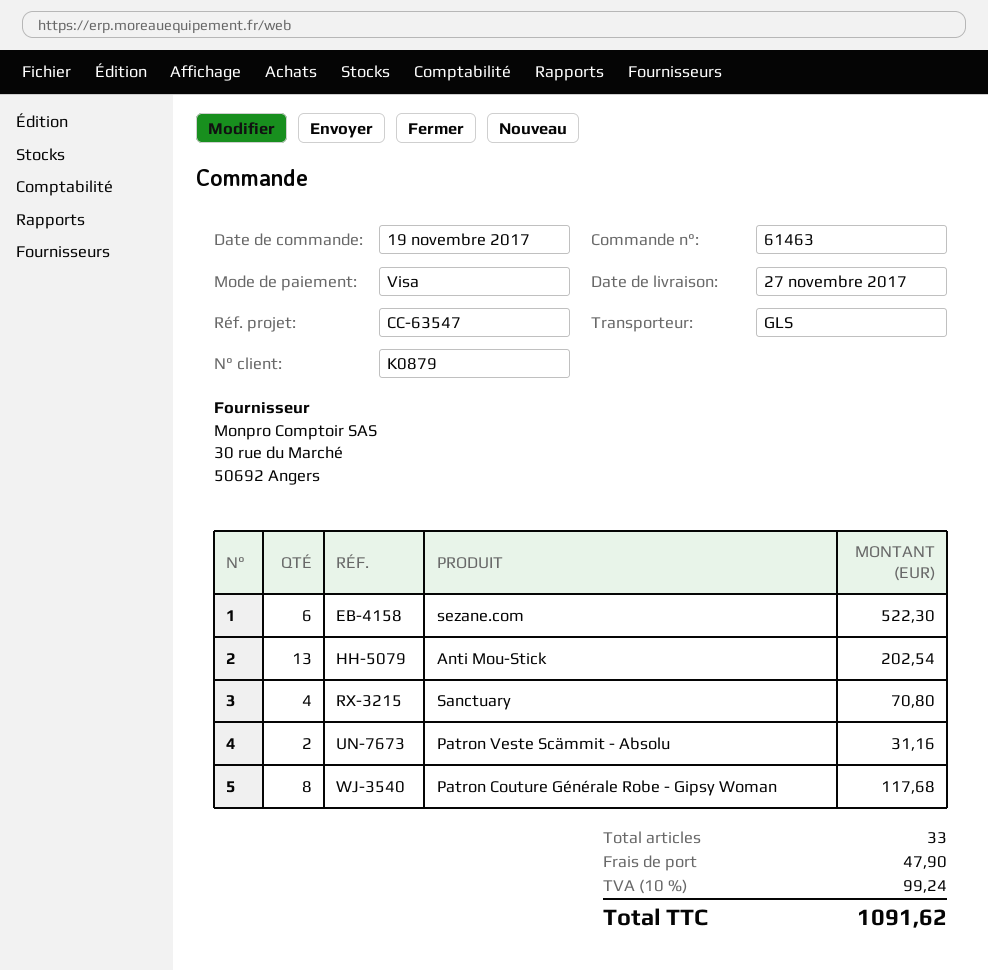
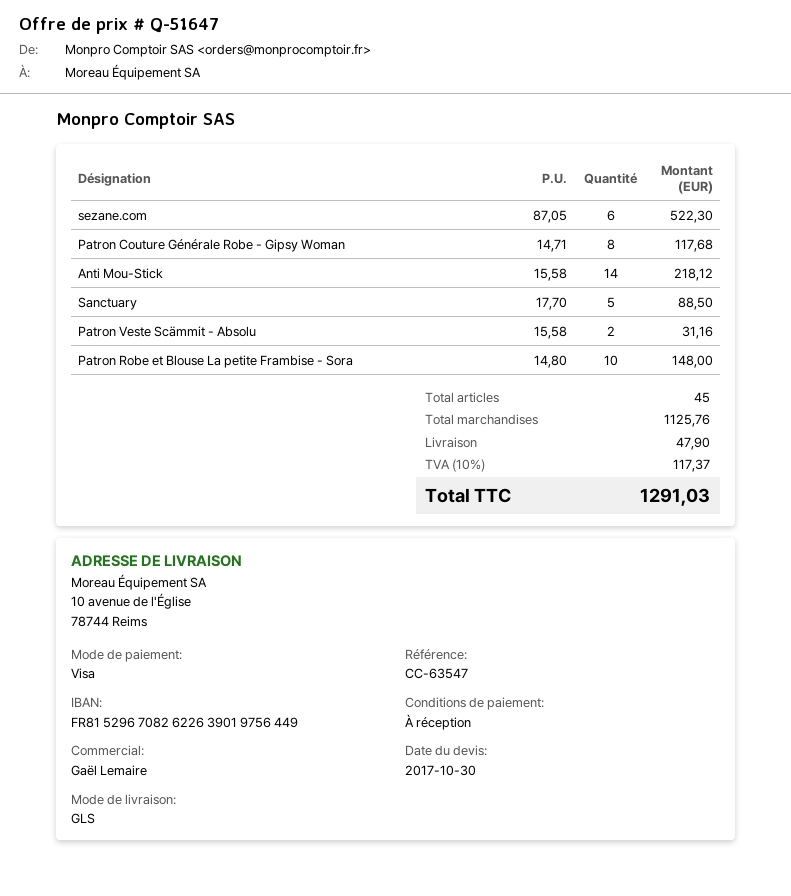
Anti Mou-Stick: 13 for 202.54 -> 14 for 218.12
Sanctuary: 4 for 70.80 -> 5 for 88.50
Patron Robe et Blouse La petite Frambise - Sora: none -> 10 for 148.00
total quantity: 33 -> 45
tax: 10% = 99.24 -> 10% = 117.37
total: 1091.62 -> 1291.03

